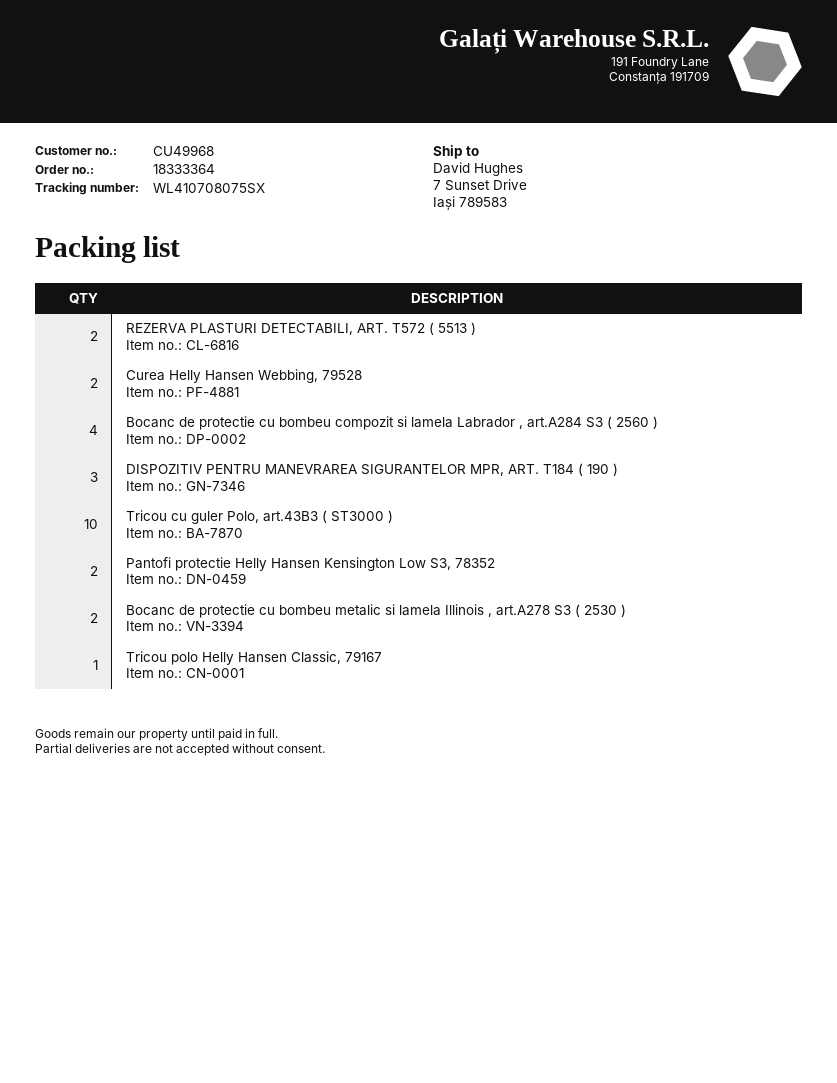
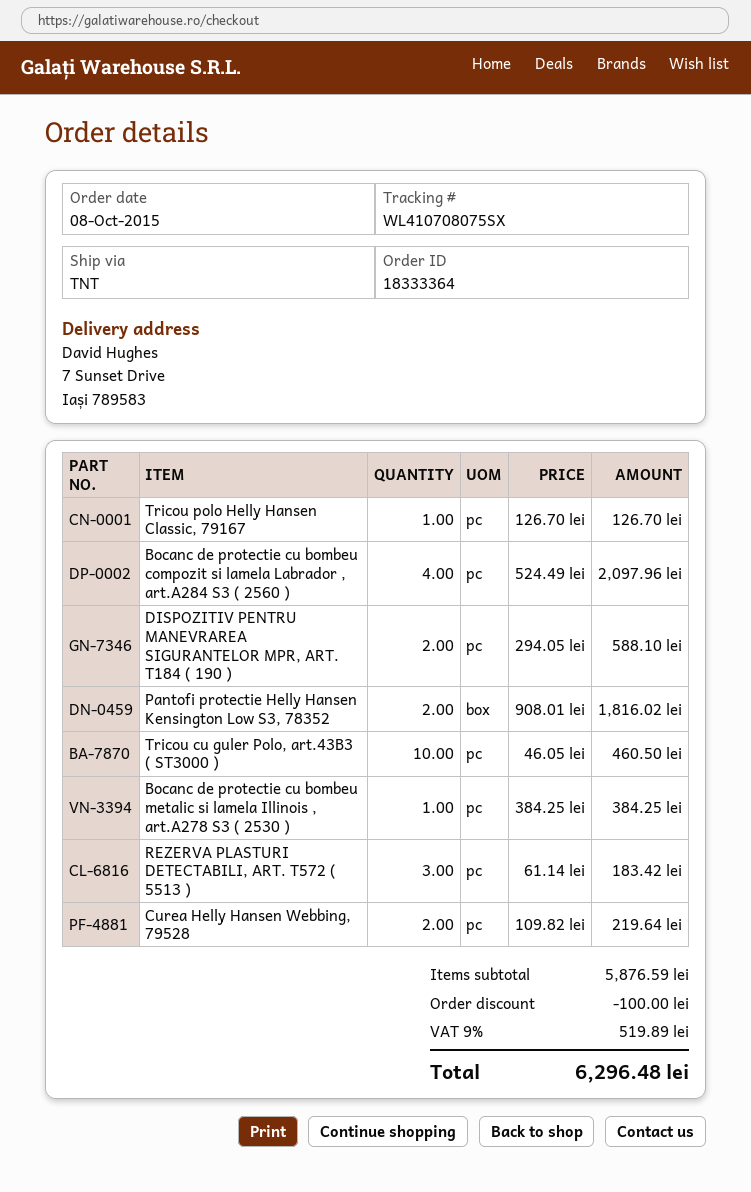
REZERVA PLASTURI DETECTABILI, ART. T572 ( 5513 ): 2 -> 3
DISPOZITIV PENTRU MANEVRAREA SIGURANTELOR MPR, ART. T184 ( 190 ): 3 -> 2
Bocanc de protectie cu bombeu metalic si lamela Illinois , art.A278 S3 ( 2530 ): 2 -> 1

